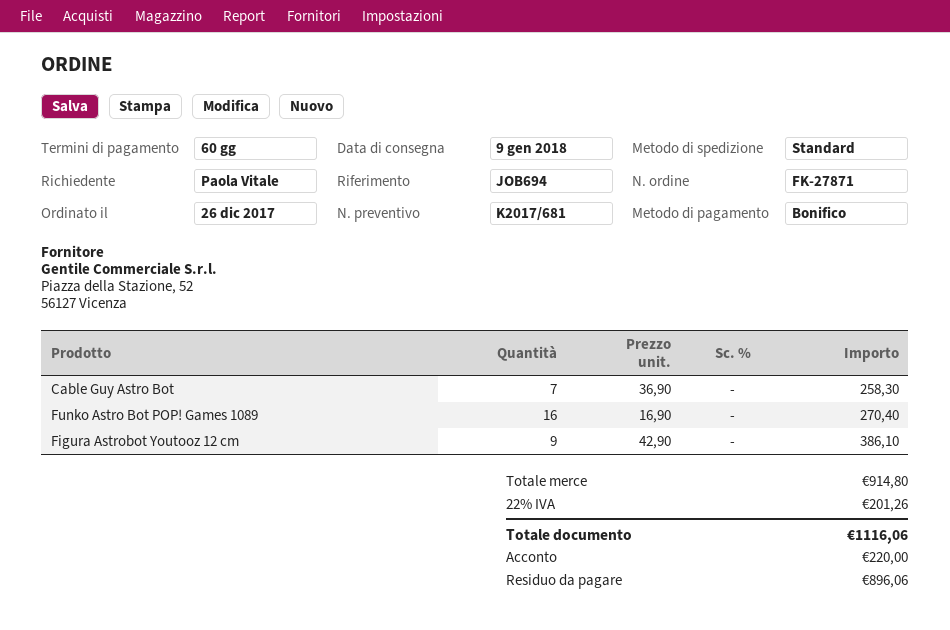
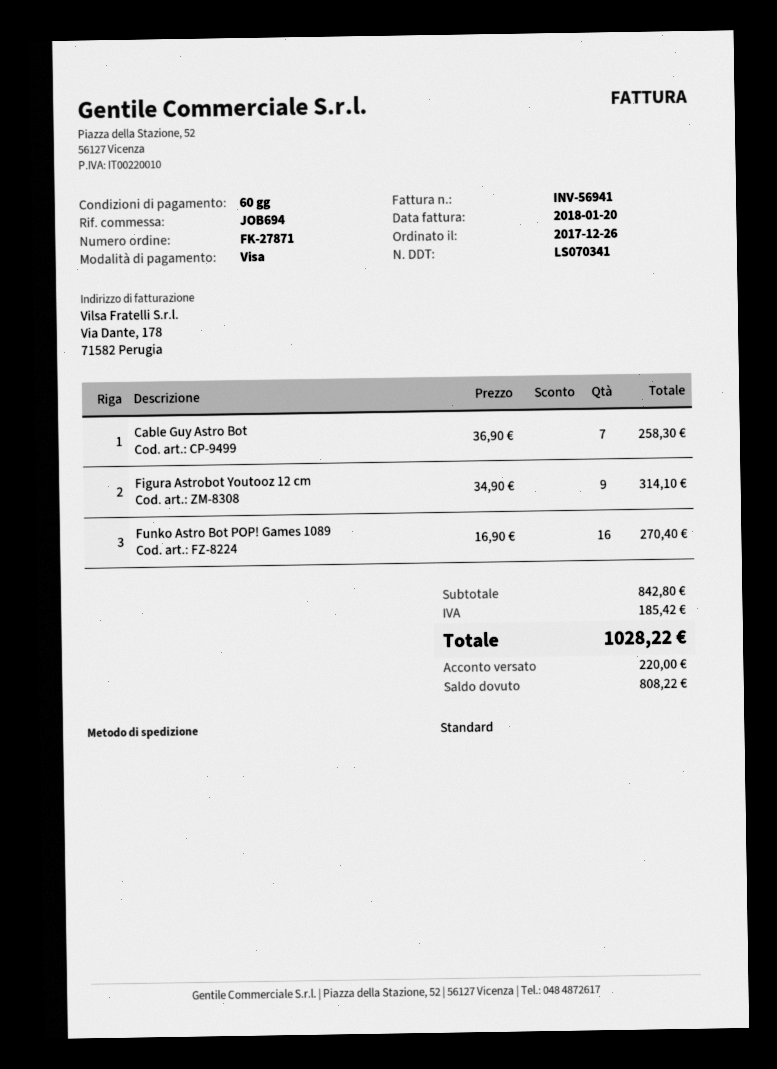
payment method: bank transfer -> Visa
Figura Astrobot Youtooz 12 cm: 9 x 42.90 = 386.10 -> 9 x 34.90 = 314.10
subtotal: 914.80 -> 842.80
tax: 201.26 -> 185.42
total: 1116.06 -> 1028.22
balance: 896.06 -> 808.22

